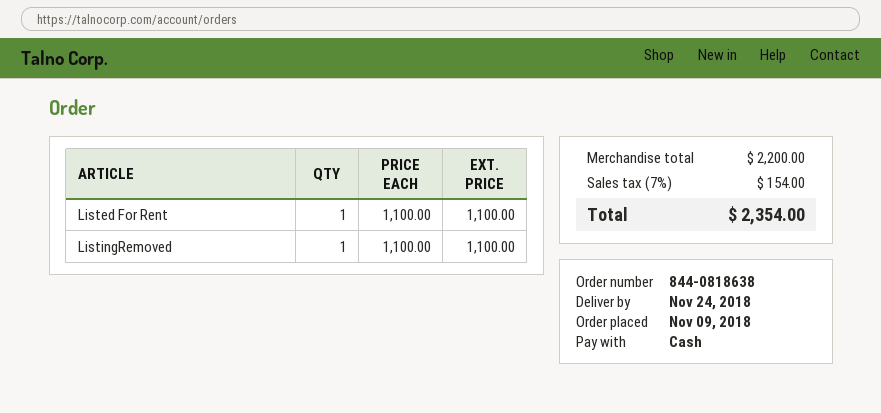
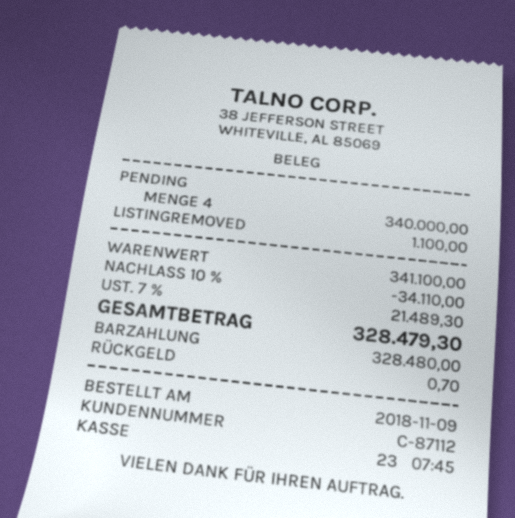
Listed For Rent: 1 for 1100.00 -> none
PENDING: none -> 4 for 340000.00
subtotal: 2200.00 -> 341100.00
discount: none -> 10% = 34110.00
tax: 7% = 154.00 -> 7% = 21489.30
total: 2354.00 -> 328479.30

